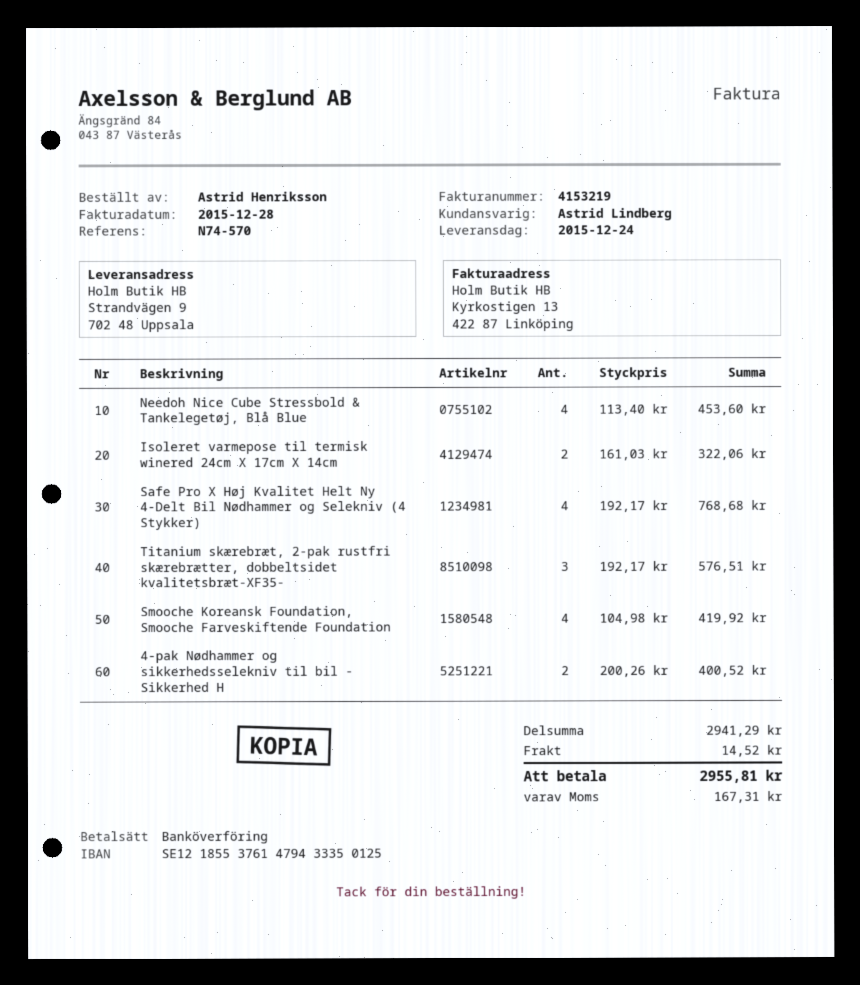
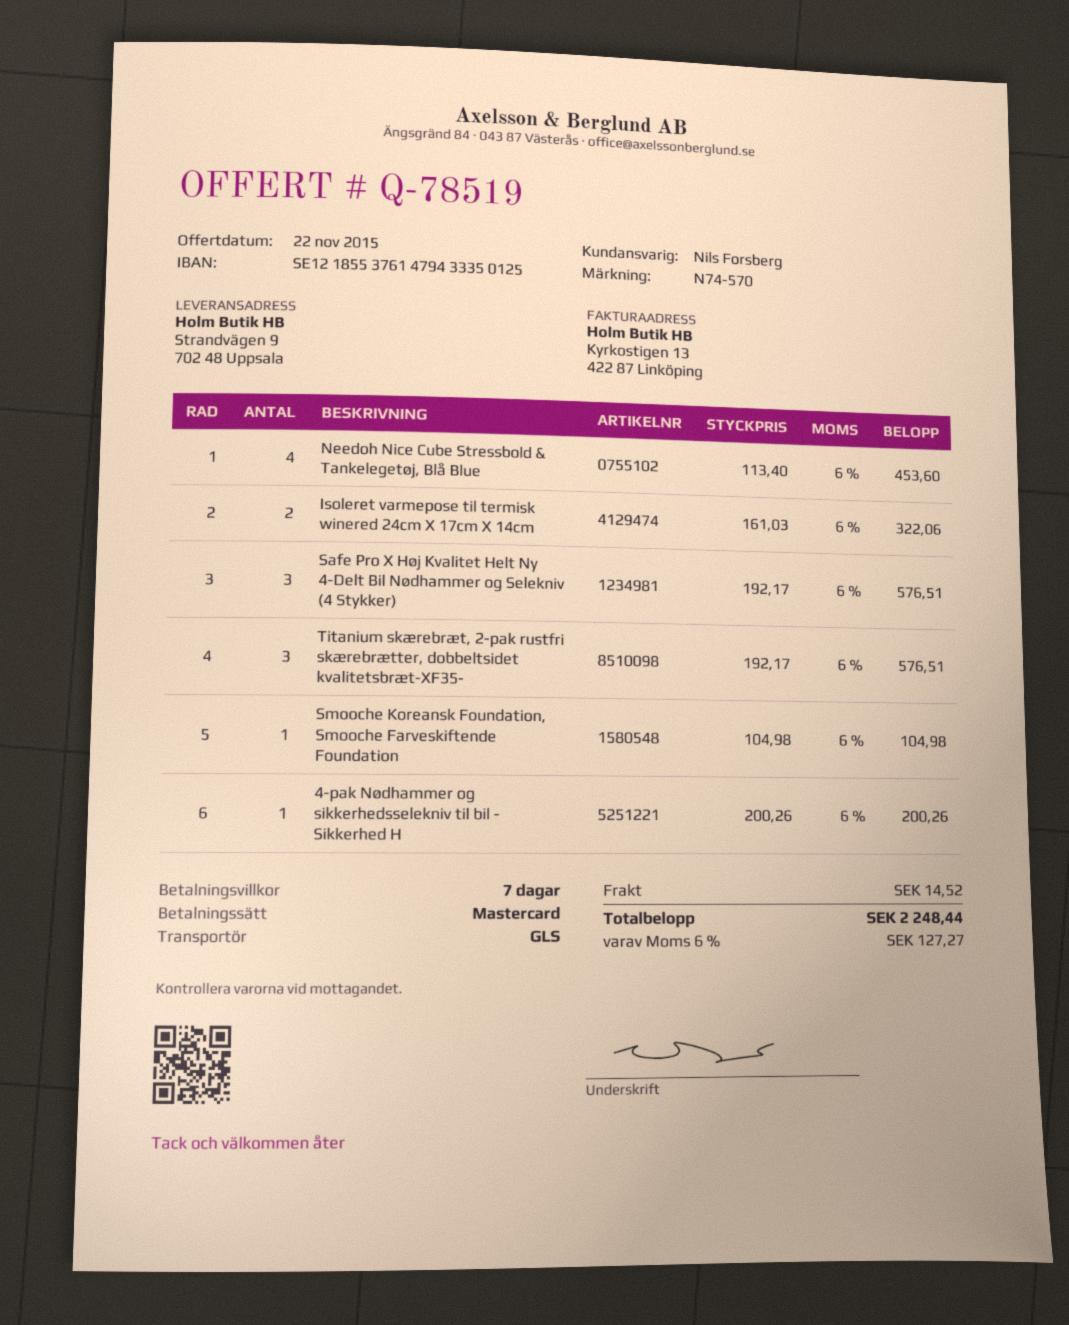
sales rep: Astrid Lindberg -> Nils Forsberg
payment method: bank transfer -> Mastercard
Safe Pro X Høj Kvalitet Helt Ny 4-Delt Bil Nødhammer og Selekniv (4 Stykker): 4 x 192.17 = 768.68 -> 3 x 192.17 = 576.51
Smooche Koreansk Foundation, Smooche Farveskiftende Foundation: 4 x 104.98 = 419.92 -> 1 x 104.98 = 104.98
4-pak Nødhammer og sikkerhedsselekniv til bil - Sikkerhed H: 2 x 200.26 = 400.52 -> 1 x 200.26 = 200.26
tax: 167.31 -> 127.27
total: 2955.81 -> 2248.44

